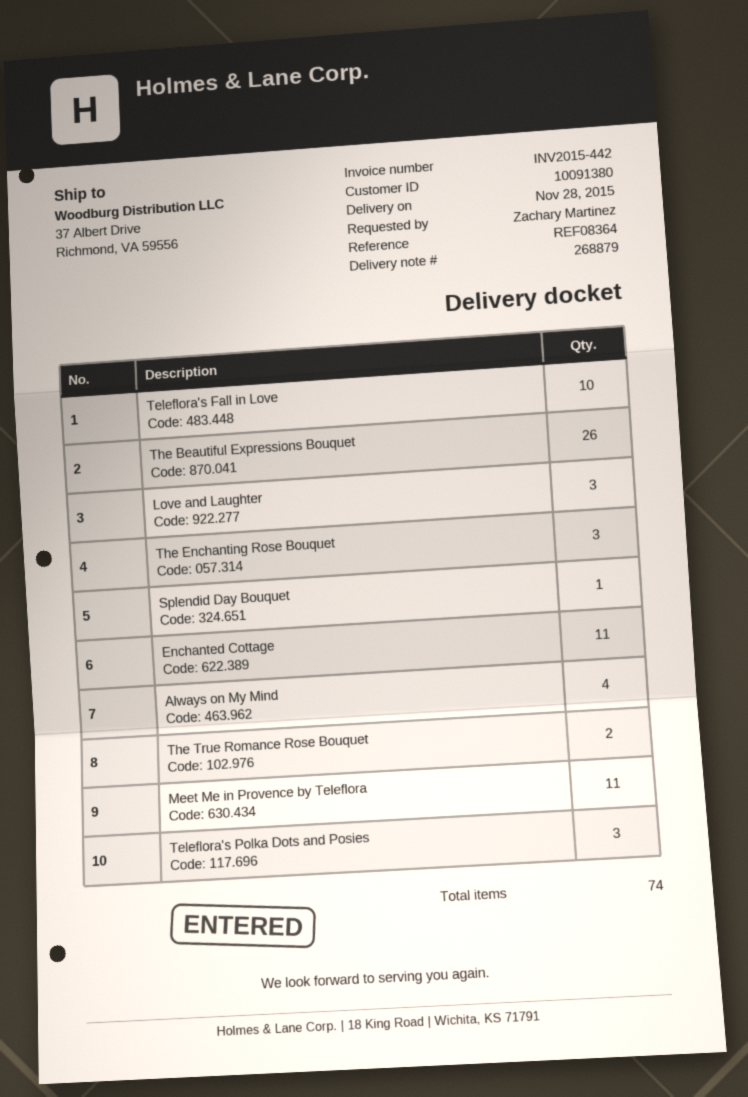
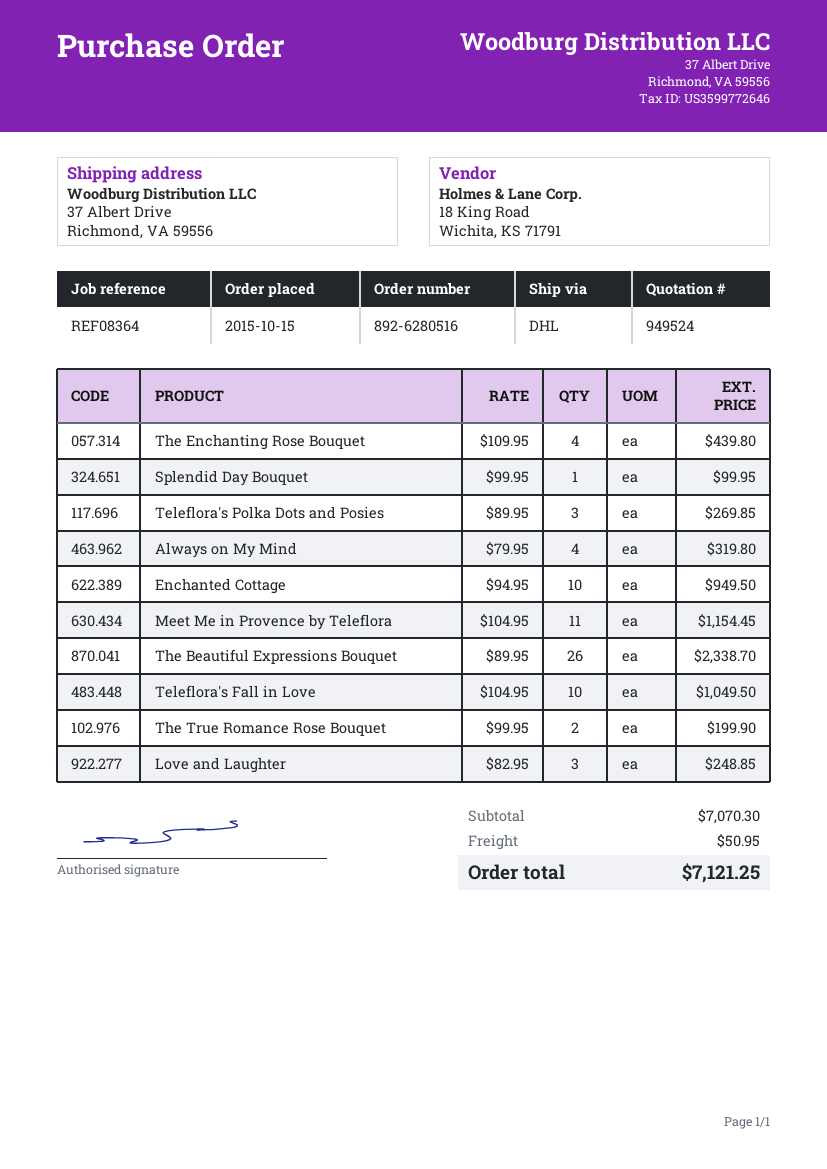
The Enchanting Rose Bouquet: 3 -> 4
Enchanted Cottage: 11 -> 10

